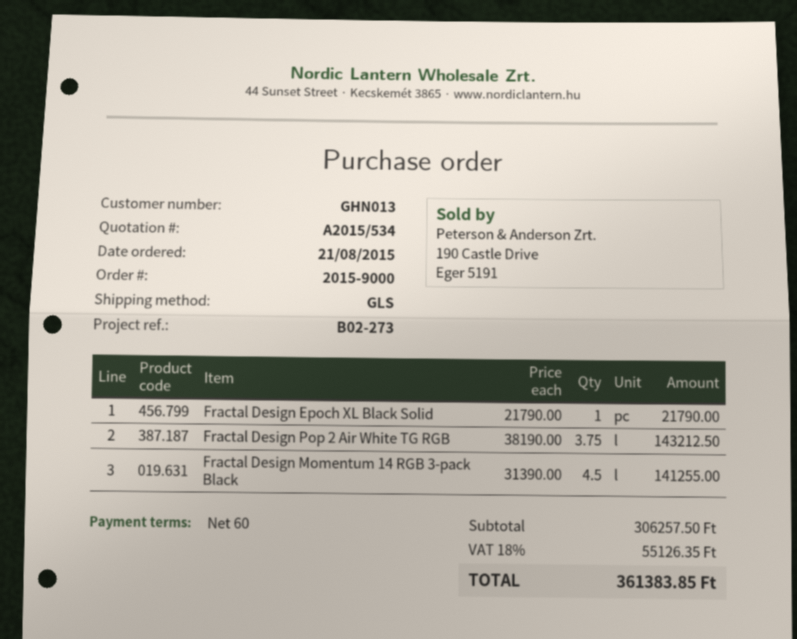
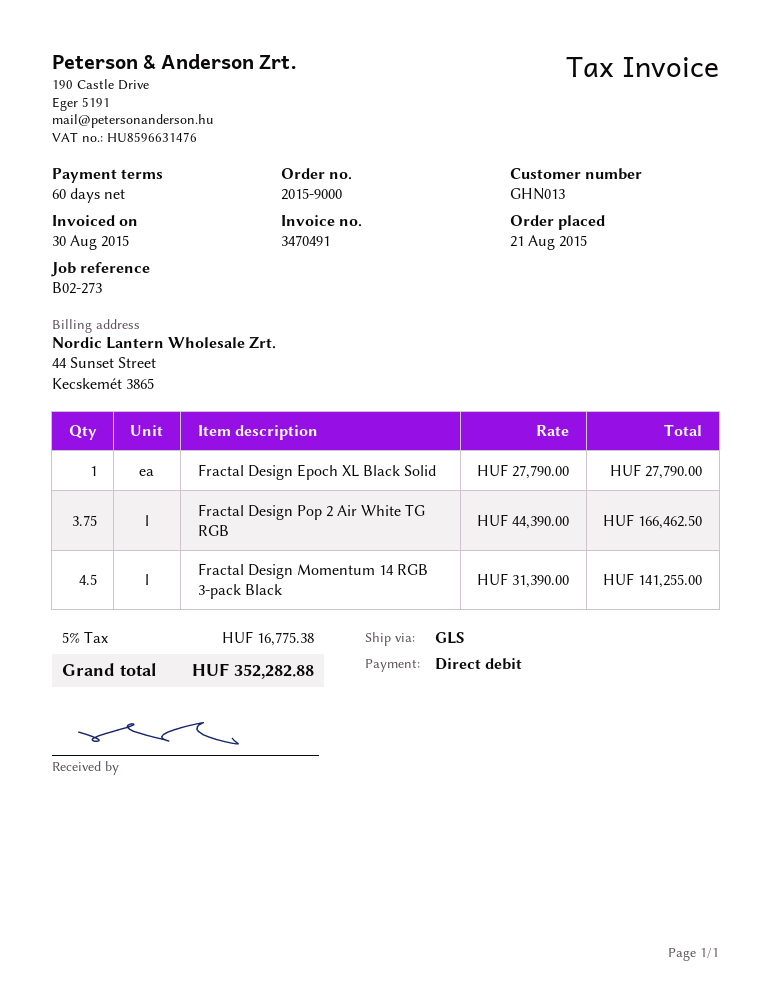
Fractal Design Epoch XL Black Solid: 1 x 21790.00 = 21790.00 -> 1 x 27790.00 = 27790.00
Fractal Design Pop 2 Air White TG RGB: 3.75 x 38190.00 = 143212.50 -> 3.75 x 44390.00 = 166462.50
tax: 18% = 55126.35 -> 5% = 16775.38
total: 361383.85 -> 352282.88

